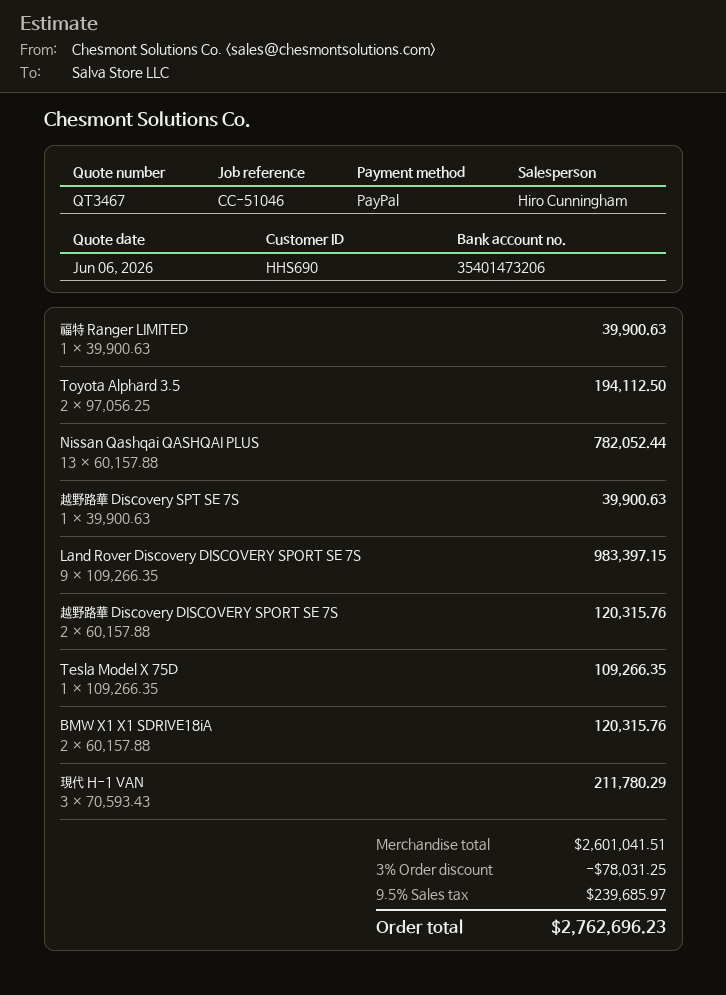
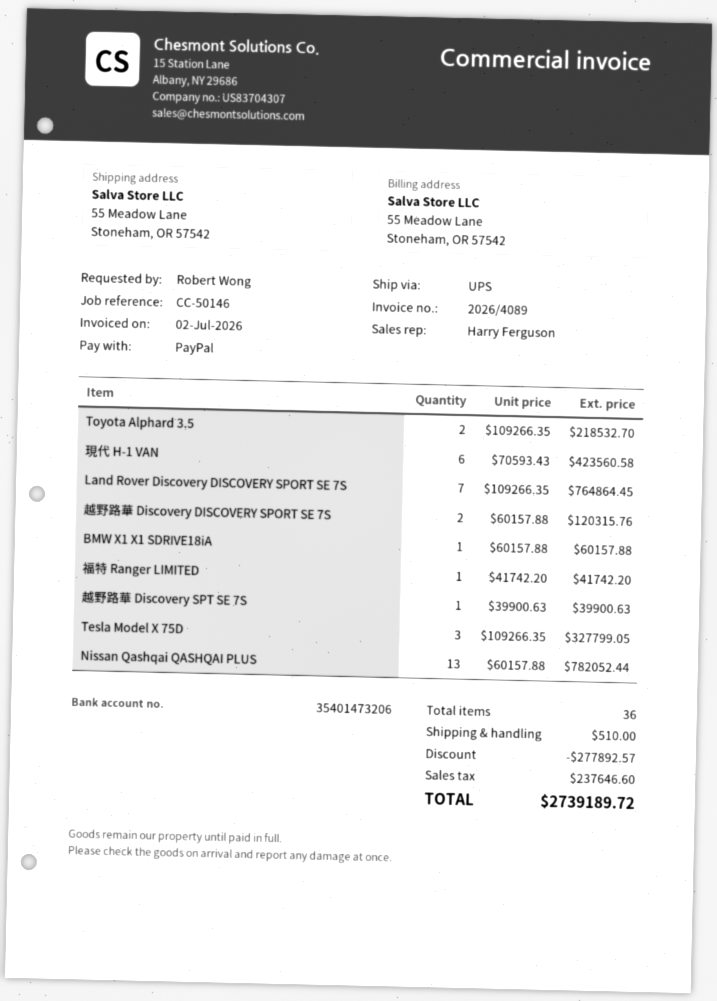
reference: CC-51046 -> CC-50146
sales rep: Hiro Cunningham -> Harry Ferguson
福特 Ranger LIMITED: 1 x 39900.63 = 39900.63 -> 1 x 41742.20 = 41742.20
Toyota Alphard 3.5: 2 x 97056.25 = 194112.50 -> 2 x 109266.35 = 218532.70
Land Rover Discovery DISCOVERY SPORT SE 7S: 9 x 109266.35 = 983397.15 -> 7 x 109266.35 = 764864.45
Tesla Model X 75D: 1 x 109266.35 = 109266.35 -> 3 x 109266.35 = 327799.05
BMW X1 X1 SDRIVE18iA: 2 x 60157.88 = 120315.76 -> 1 x 60157.88 = 60157.88
現代 H-1 VAN: 3 x 70593.43 = 211780.29 -> 6 x 70593.43 = 423560.58
discount: 78031.25 -> 277892.57
shipping: none -> 510.00
tax: 239685.97 -> 237646.60
total: 2762696.23 -> 2739189.72

